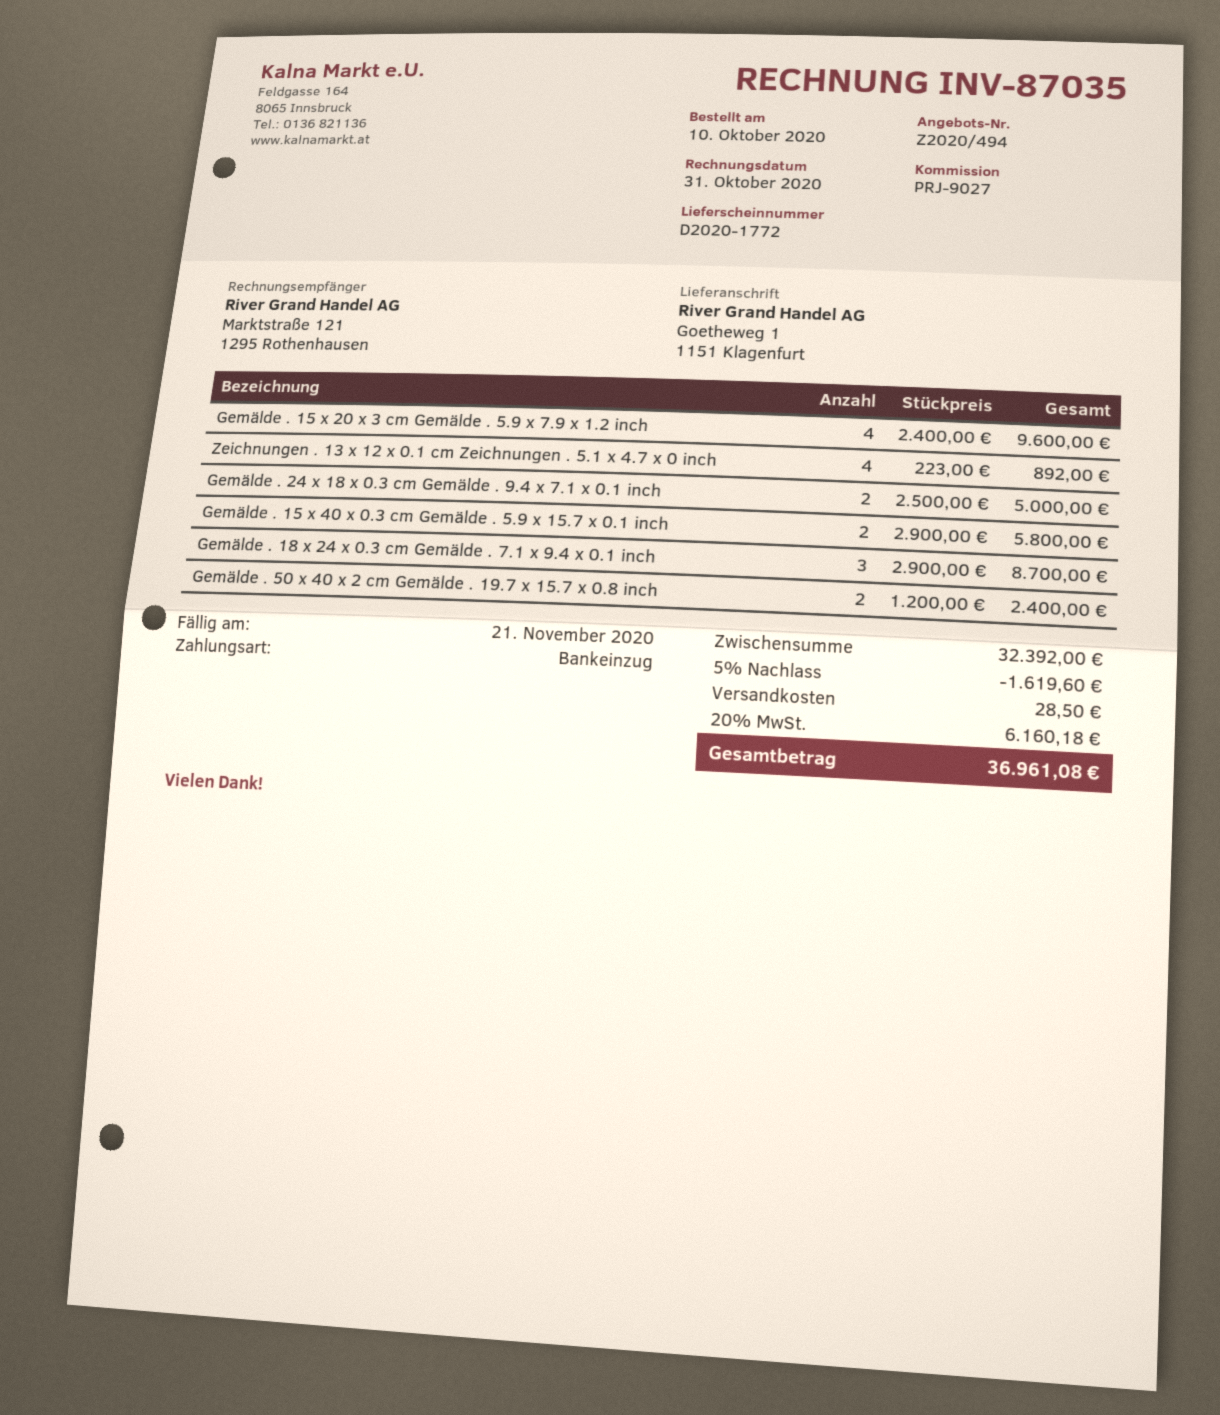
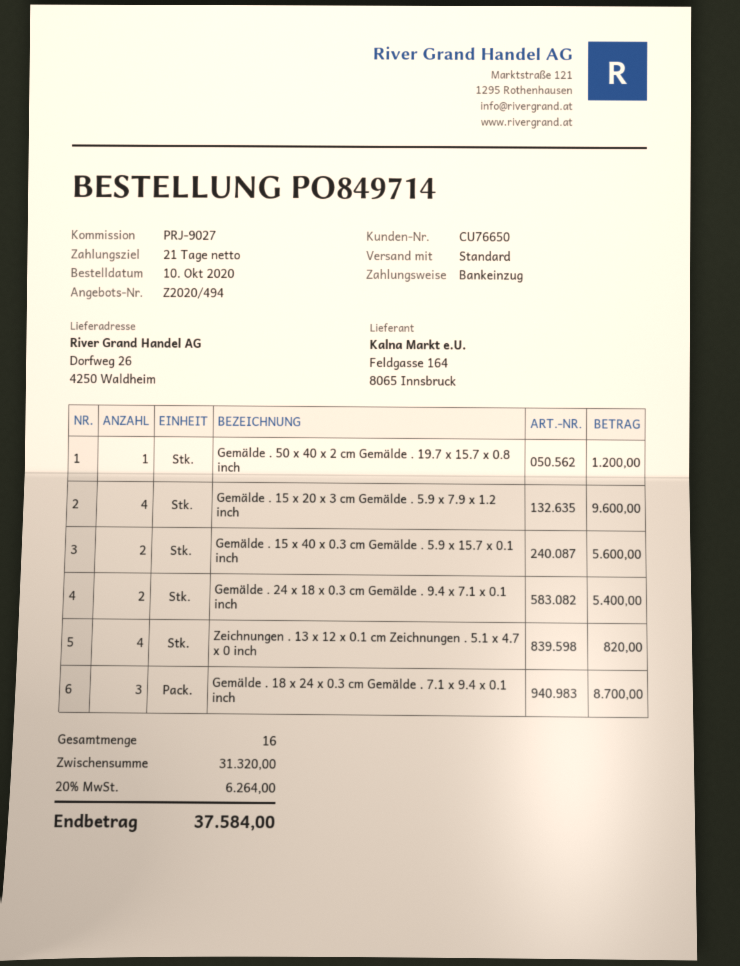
ship to: Goetheweg 1, 1151 Klagenfurt -> Dorfweg 26, 4250 Waldheim
Zeichnungen . 13 x 12 x 0.1 cm Zeichnungen . 5.1 x 4.7 x 0 inch: 4 for 892.00 -> 4 for 820.00
Gemälde . 24 x 18 x 0.3 cm Gemälde . 9.4 x 7.1 x 0.1 inch: 2 for 5000.00 -> 2 for 5400.00
Gemälde . 15 x 40 x 0.3 cm Gemälde . 5.9 x 15.7 x 0.1 inch: 2 for 5800.00 -> 2 for 5600.00
Gemälde . 50 x 40 x 2 cm Gemälde . 19.7 x 15.7 x 0.8 inch: 2 for 2400.00 -> 1 for 1200.00
subtotal: 32392.00 -> 31320.00
discount: 5% = 1619.60 -> none
shipping: 28.50 -> none
tax: 20% = 6160.18 -> 20% = 6264.00
total: 36961.08 -> 37584.00

